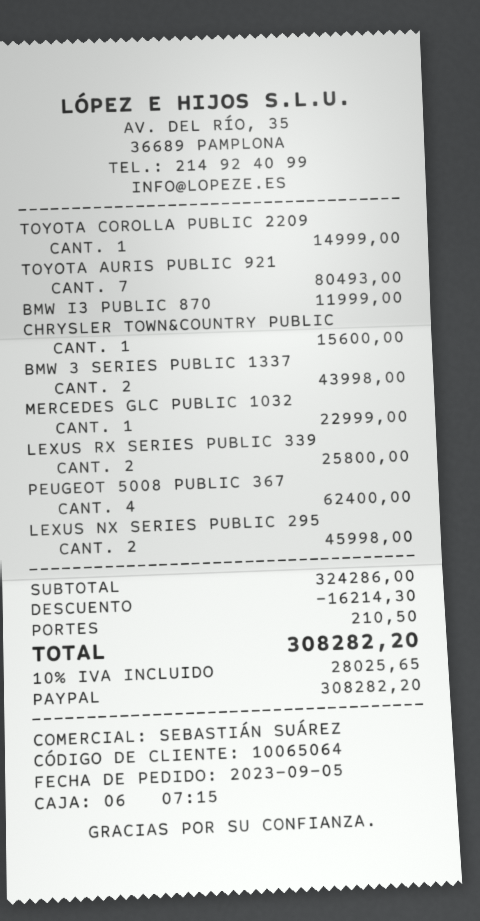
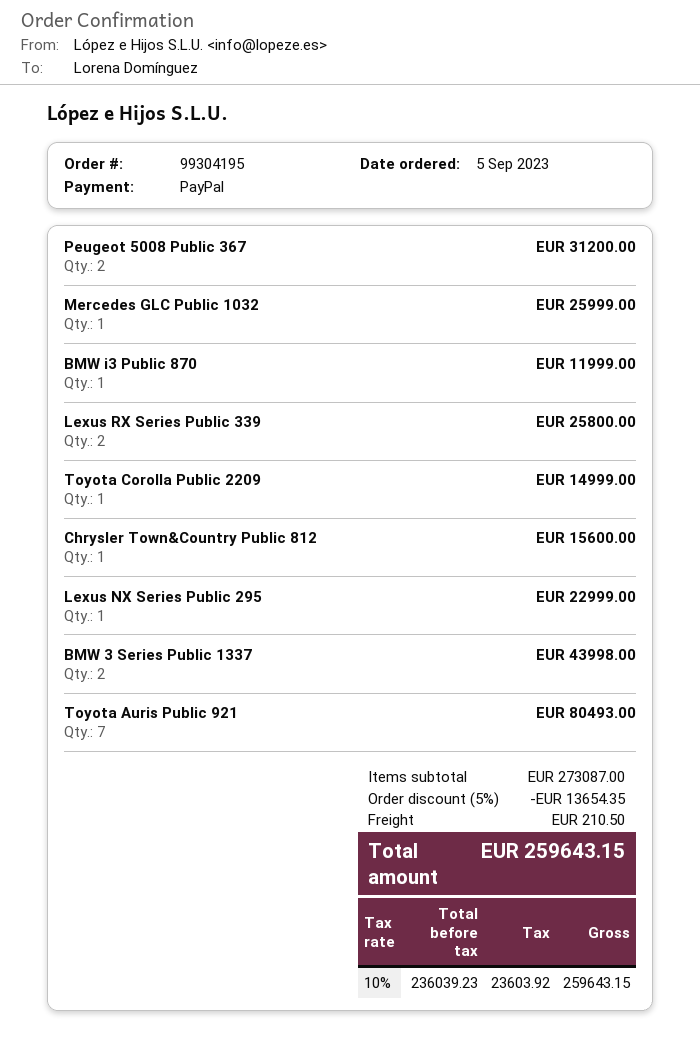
MERCEDES GLC PUBLIC 1032: 1 for 22999.00 -> 1 for 25999.00
PEUGEOT 5008 PUBLIC 367: 4 for 62400.00 -> 2 for 31200.00
LEXUS NX SERIES PUBLIC 295: 2 for 45998.00 -> 1 for 22999.00
subtotal: 324286.00 -> 273087.00
discount: 16214.30 -> 13654.35
tax: 10% = 28025.65 -> 10% = 23603.92
total: 308282.20 -> 259643.15

